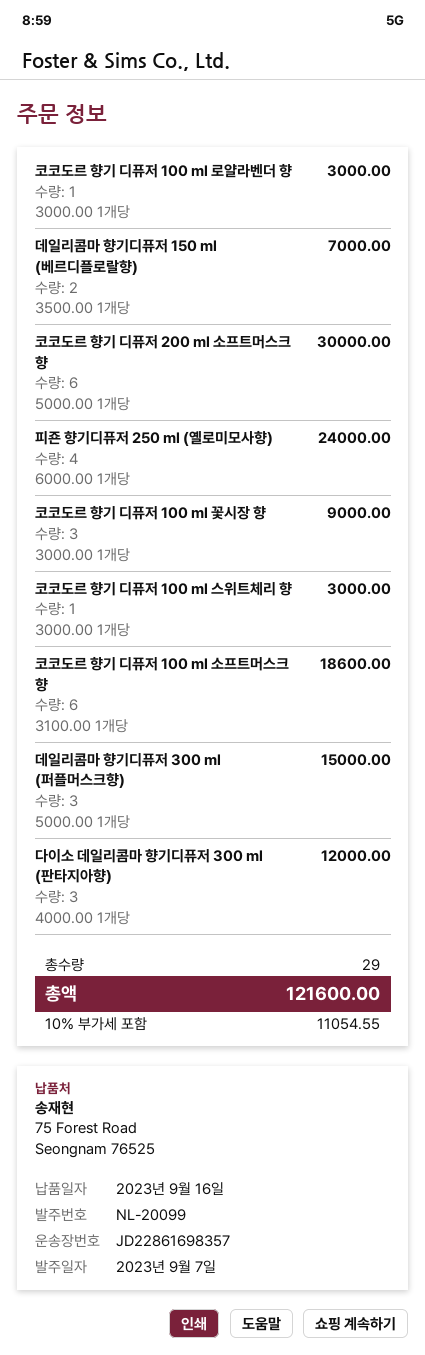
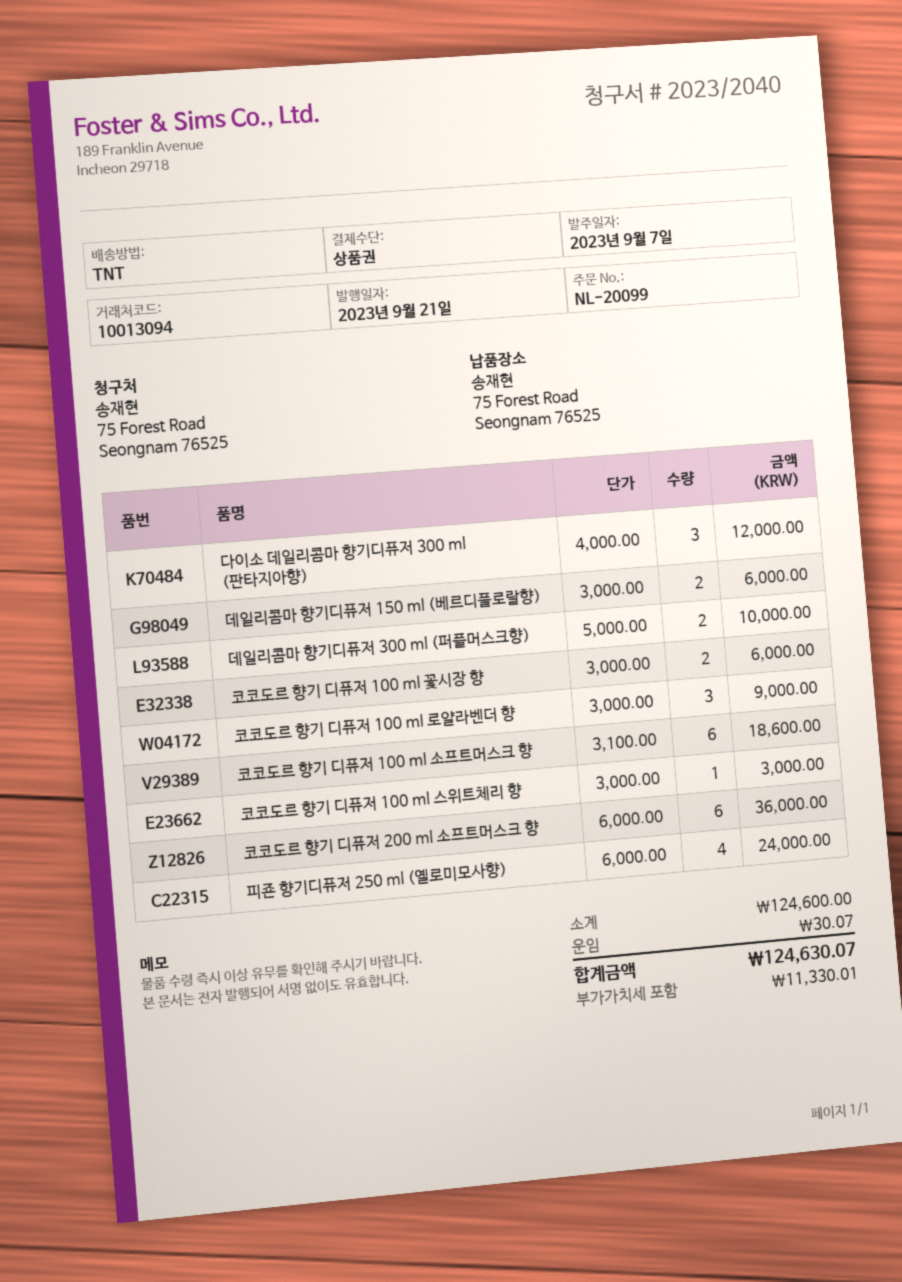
코코도르 향기 디퓨저 100 ml 로얄라벤더 향: 1 x 3000.00 = 3000.00 -> 3 x 3000.00 = 9000.00
데일리콤마 향기디퓨저 150 ml (베르디플로랄향): 2 x 3500.00 = 7000.00 -> 2 x 3000.00 = 6000.00
코코도르 향기 디퓨저 200 ml 소프트머스크 향: 6 x 5000.00 = 30000.00 -> 6 x 6000.00 = 36000.00
코코도르 향기 디퓨저 100 ml 꽃시장 향: 3 x 3000.00 = 9000.00 -> 2 x 3000.00 = 6000.00
데일리콤마 향기디퓨저 300 ml (퍼플머스크향): 3 x 5000.00 = 15000.00 -> 2 x 5000.00 = 10000.00
shipping: none -> 30.07
tax: 11054.55 -> 11330.01
total: 121600.00 -> 124630.07

